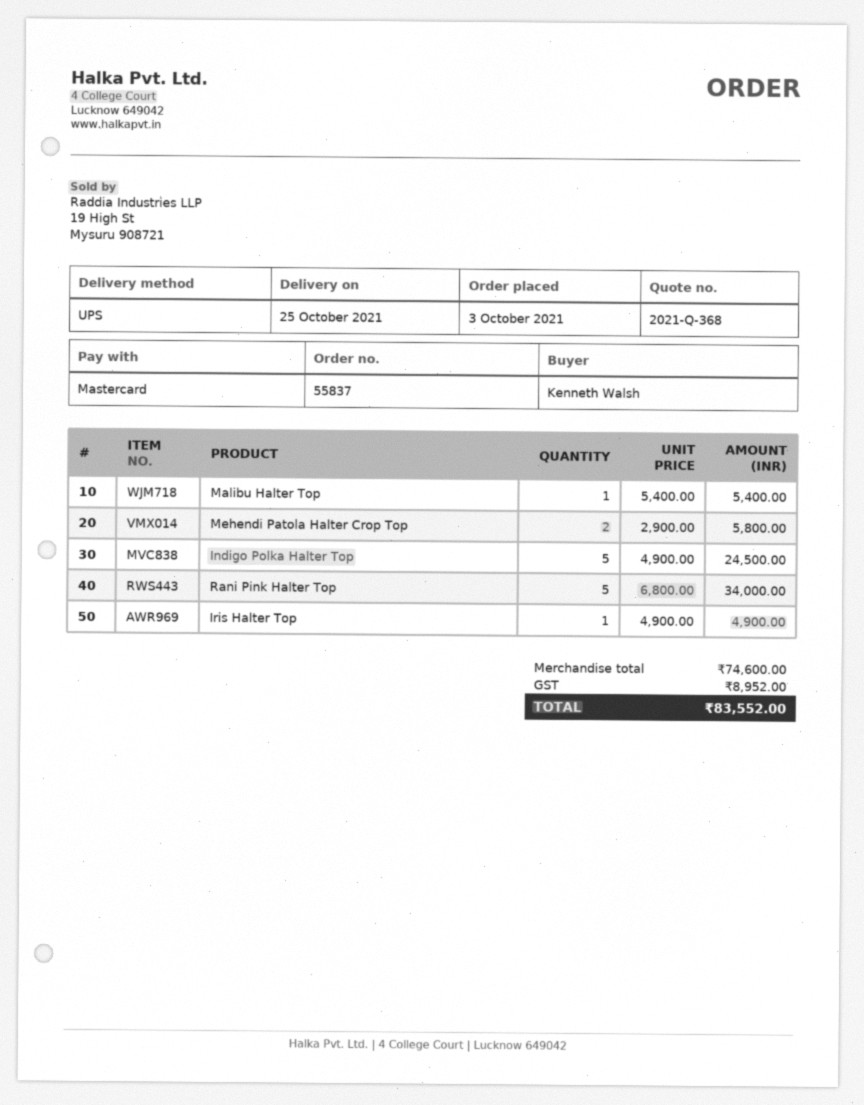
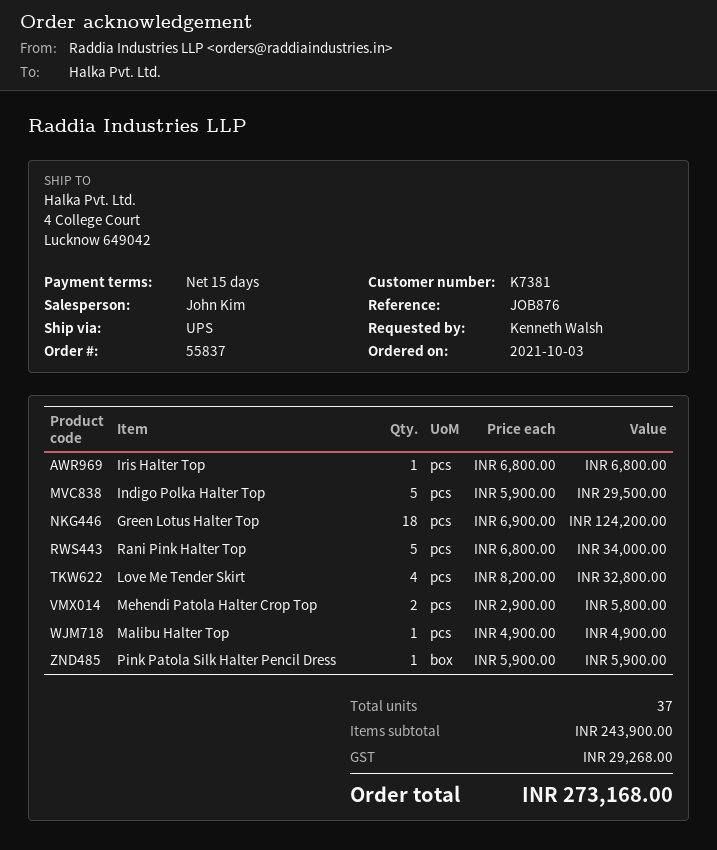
Malibu Halter Top: 1 x 5400.00 = 5400.00 -> 1 x 4900.00 = 4900.00
Indigo Polka Halter Top: 5 x 4900.00 = 24500.00 -> 5 x 5900.00 = 29500.00
Iris Halter Top: 1 x 4900.00 = 4900.00 -> 1 x 6800.00 = 6800.00
Green Lotus Halter Top: none -> 18 x 6900.00 = 124200.00
Love Me Tender Skirt: none -> 4 x 8200.00 = 32800.00
Pink Patola Silk Halter Pencil Dress: none -> 1 x 5900.00 = 5900.00
subtotal: 74600.00 -> 243900.00
tax: 8952.00 -> 29268.00
total: 83552.00 -> 273168.00

